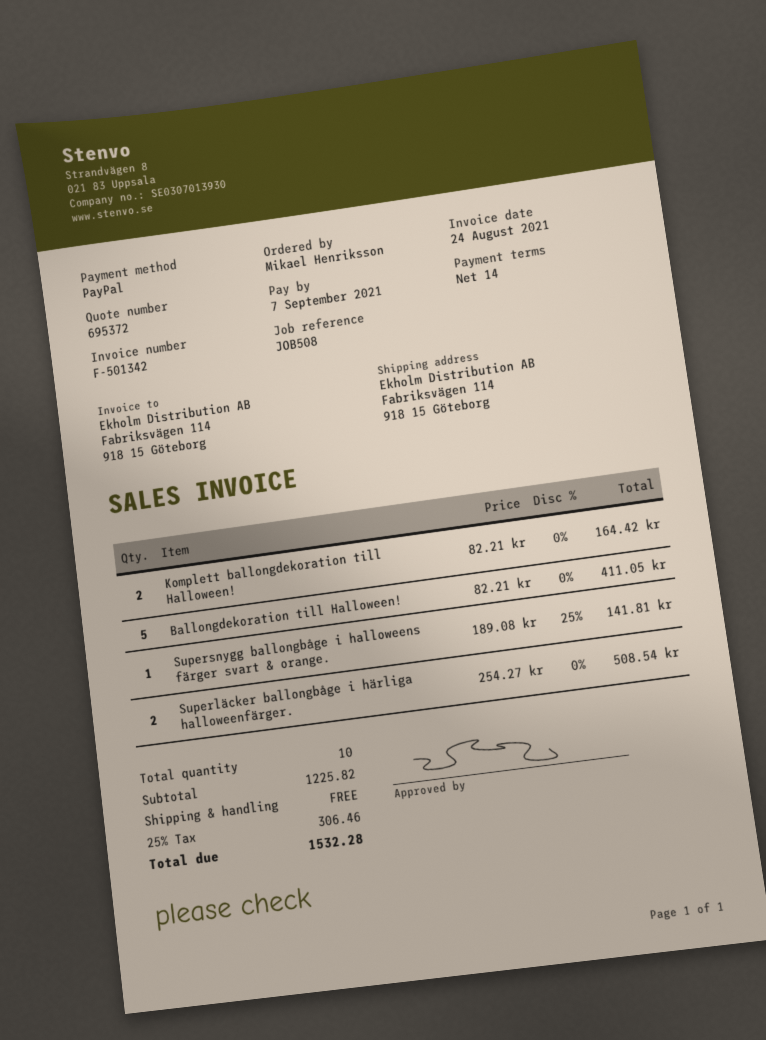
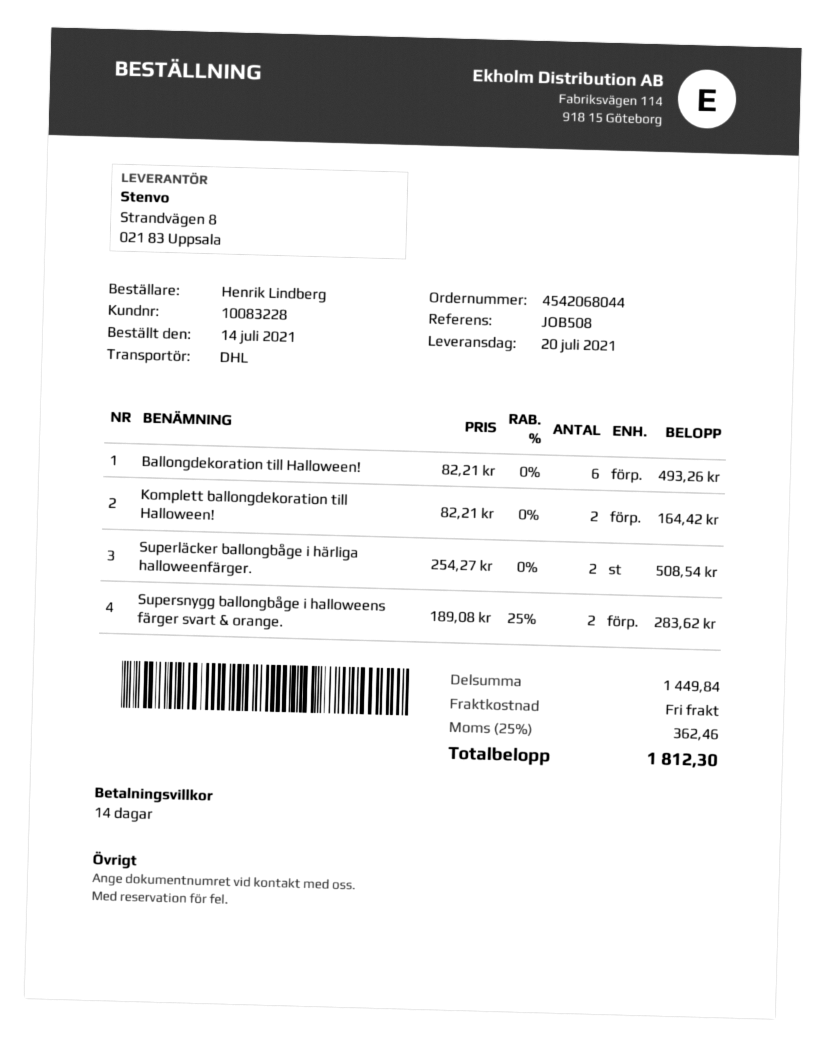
ordered by: Mikael Henriksson -> Henrik Lindberg
Ballongdekoration till Halloween!: 5 x 82.21 = 411.05 -> 6 x 82.21 = 493.26
Supersnygg ballongbåge i halloweens färger svart & orange.: 1 x 189.08 - 25% = 141.81 -> 2 x 189.08 - 25% = 283.62
subtotal: 1225.82 -> 1449.84
tax: 25% = 306.46 -> 25% = 362.46
total: 1532.28 -> 1812.30

